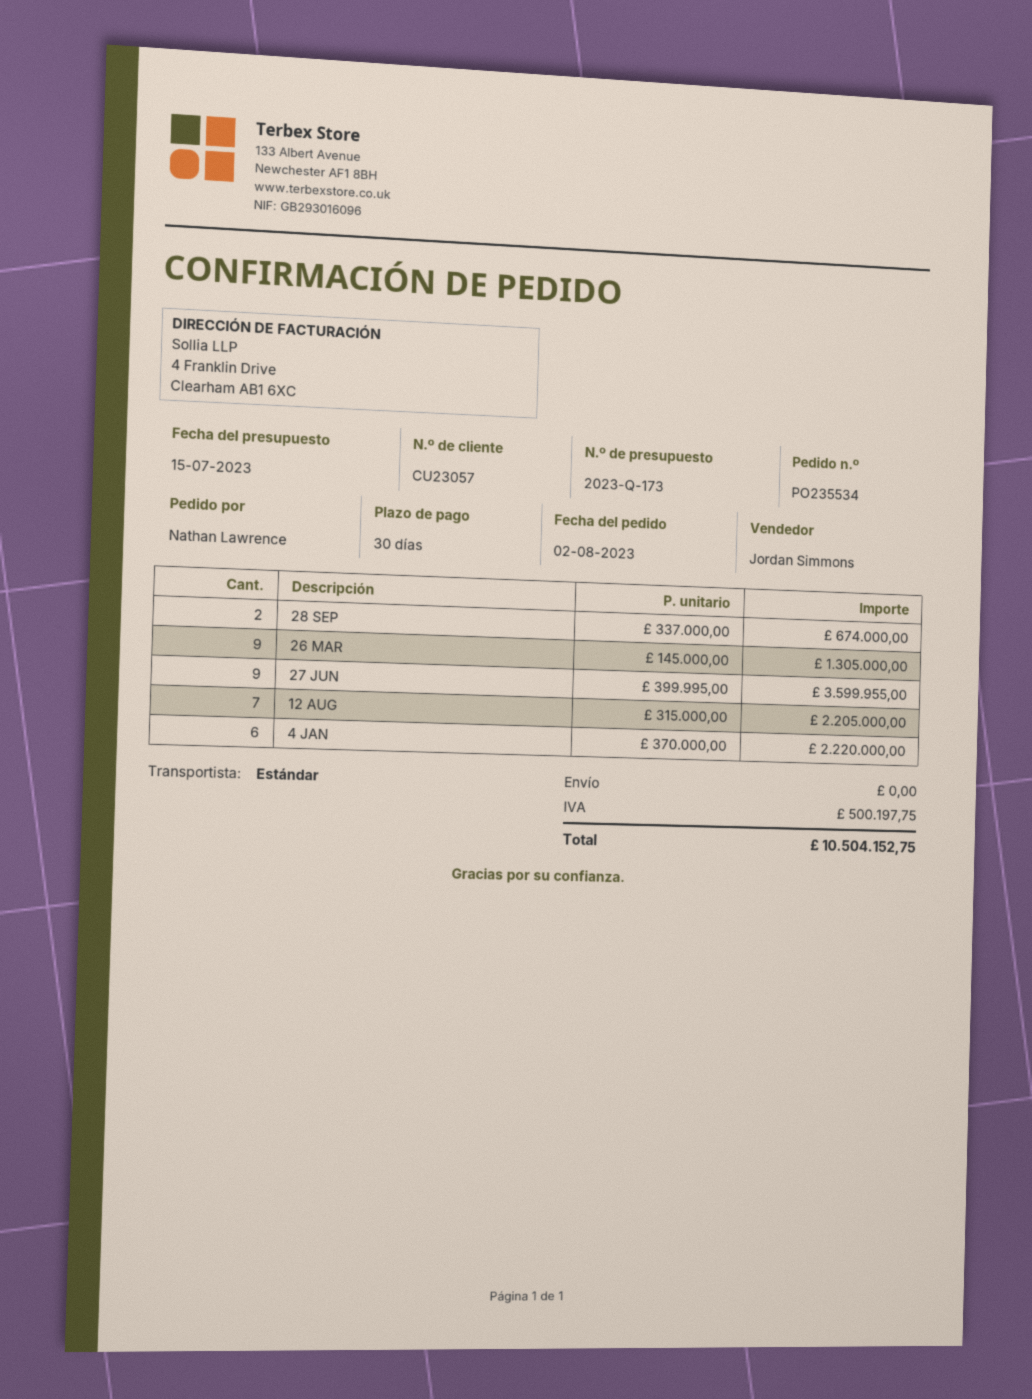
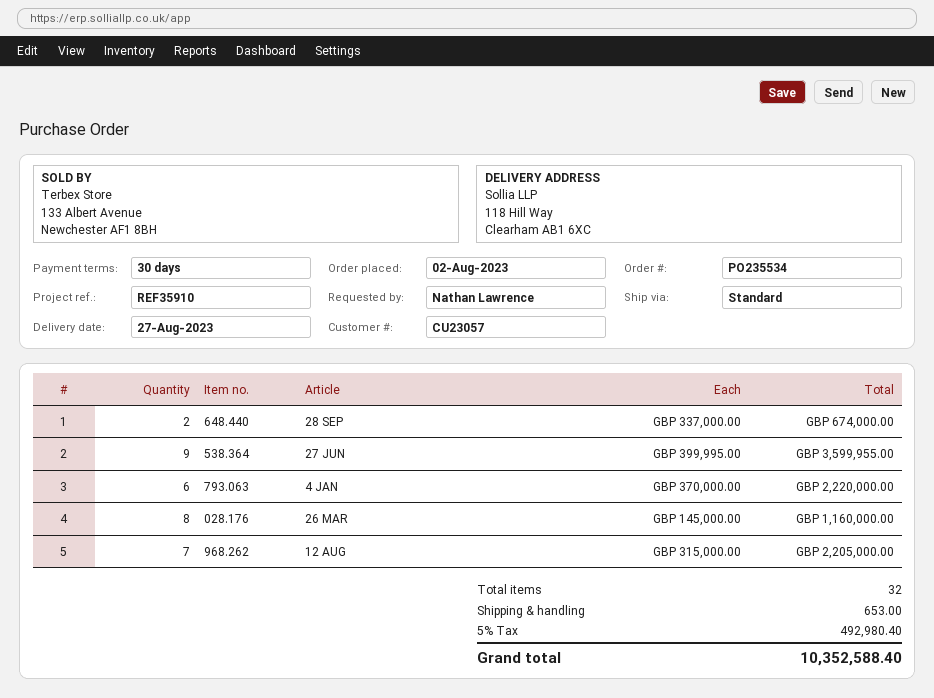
26 MAR: 9 x 145000.00 = 1305000.00 -> 8 x 145000.00 = 1160000.00
shipping: 0.00 -> 653.00
tax: 500197.75 -> 492980.40
total: 10504152.75 -> 10352588.40

